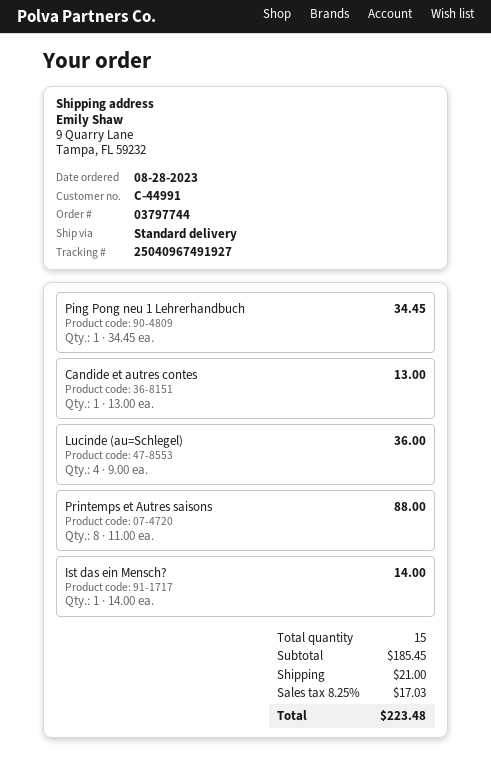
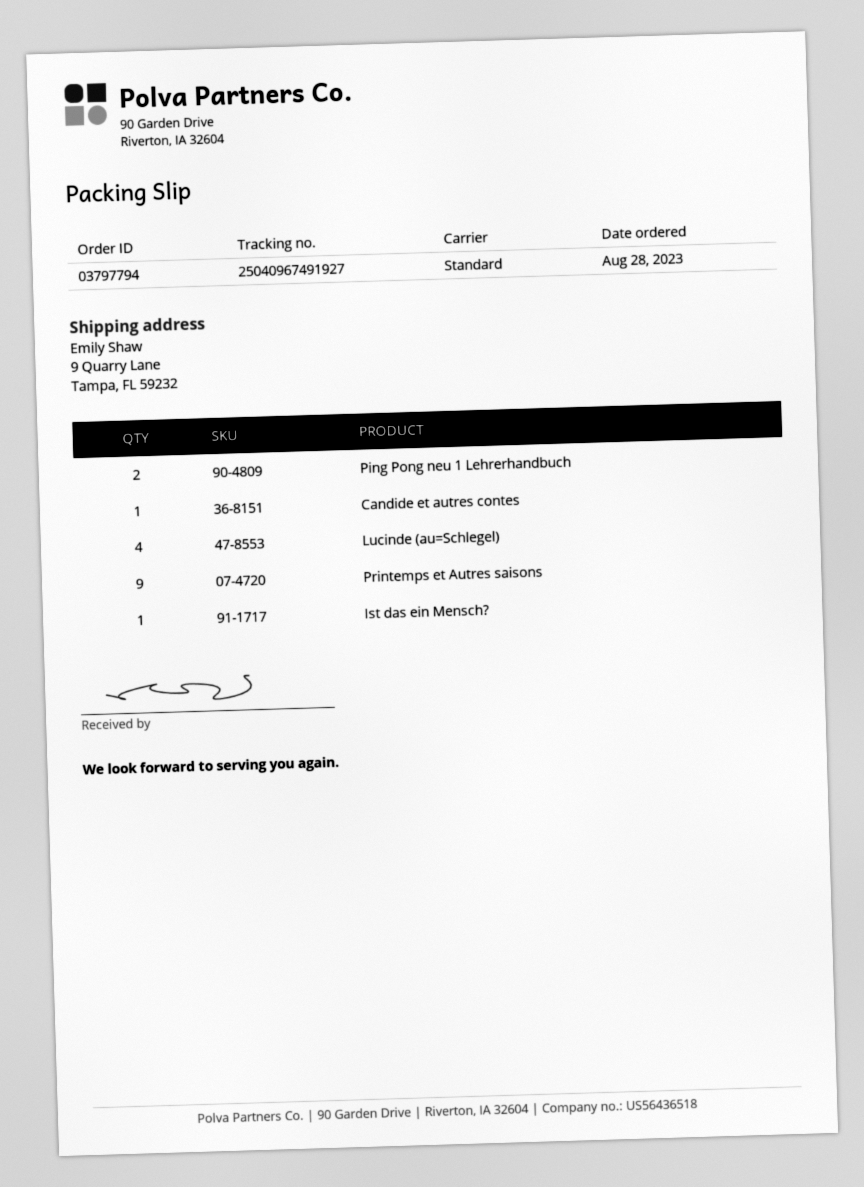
order number: 03797744 -> 03797794
Ping Pong neu 1 Lehrerhandbuch: 1 -> 2
Printemps et Autres saisons: 8 -> 9

